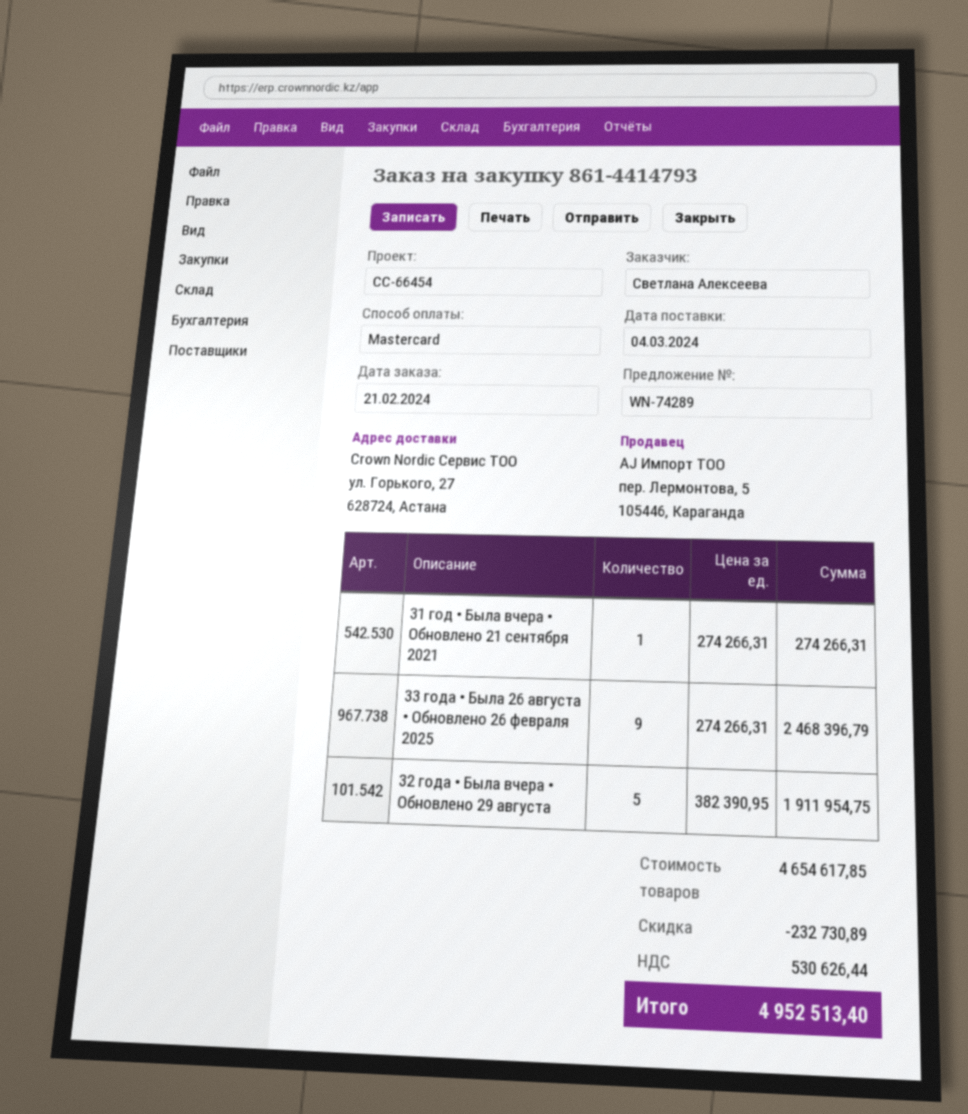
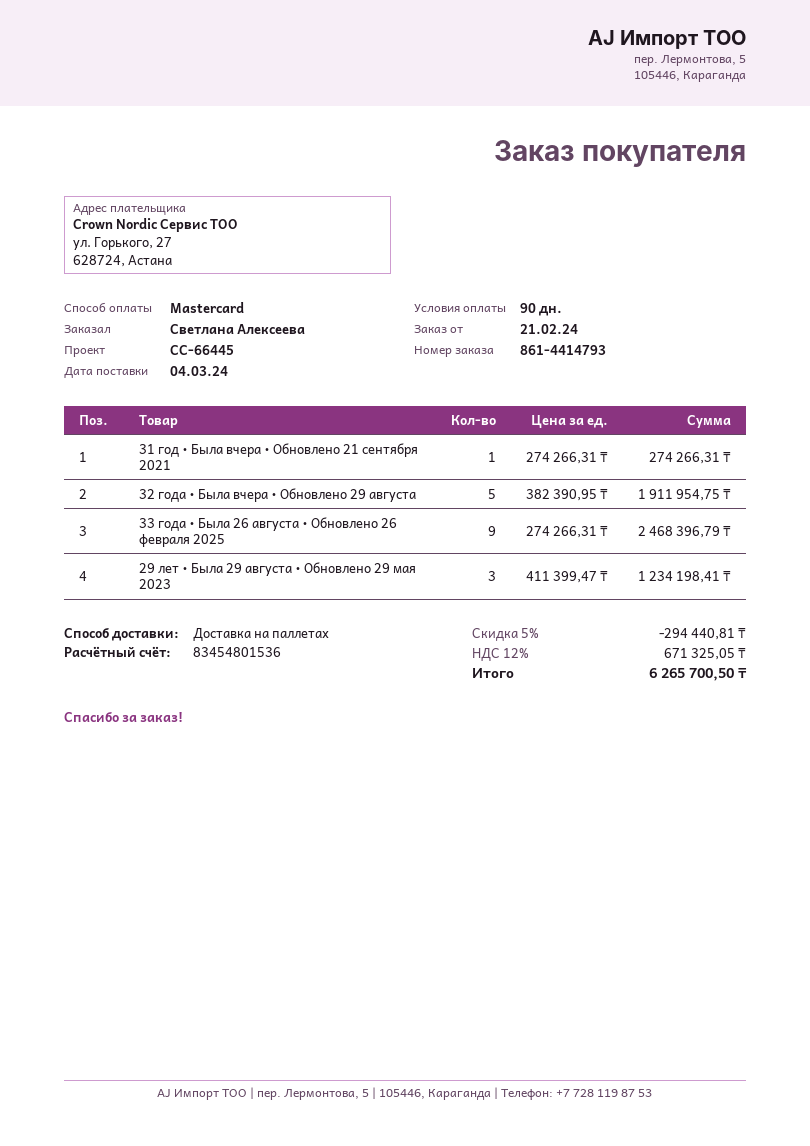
reference: CC-66454 -> CC-66445
29 лет • Была 29 августа • Обновлено 29 мая 2023: none -> 3 x 411399.47 = 1234198.41
discount: 232730.89 -> 294440.81
tax: 530626.44 -> 671325.05
total: 4952513.40 -> 6265700.50

